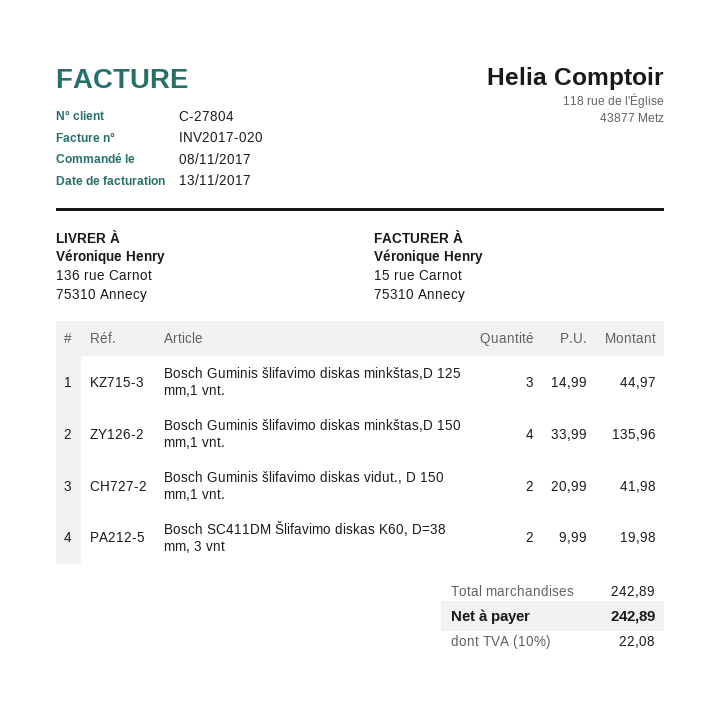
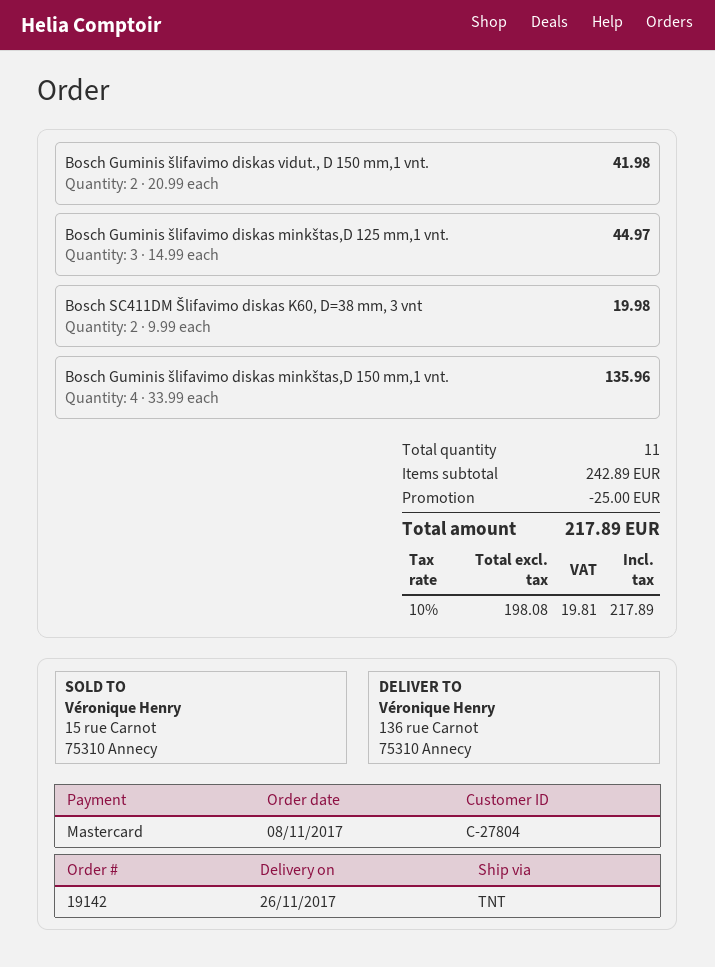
discount: none -> 25.00
tax: 10% = 22.08 -> 10% = 19.81
total: 242.89 -> 217.89

